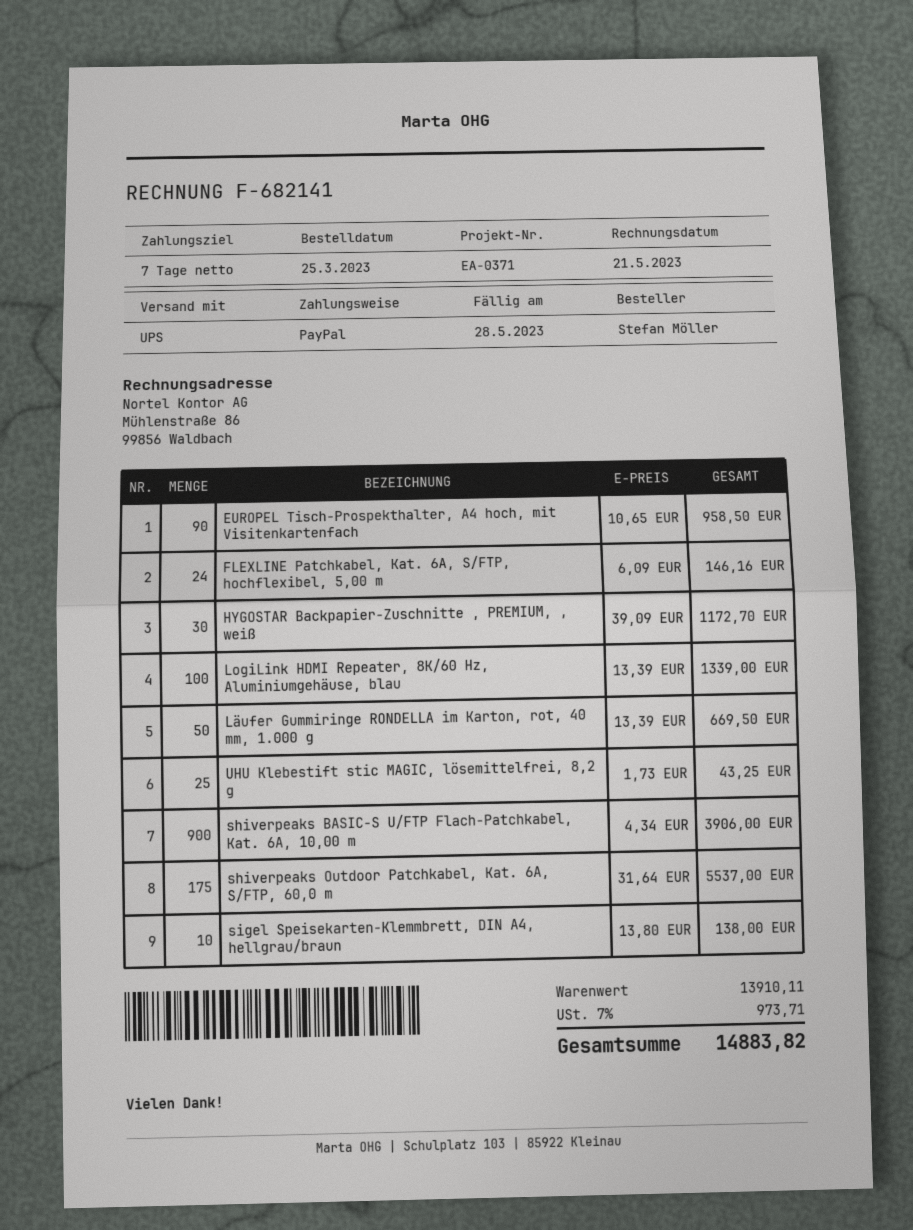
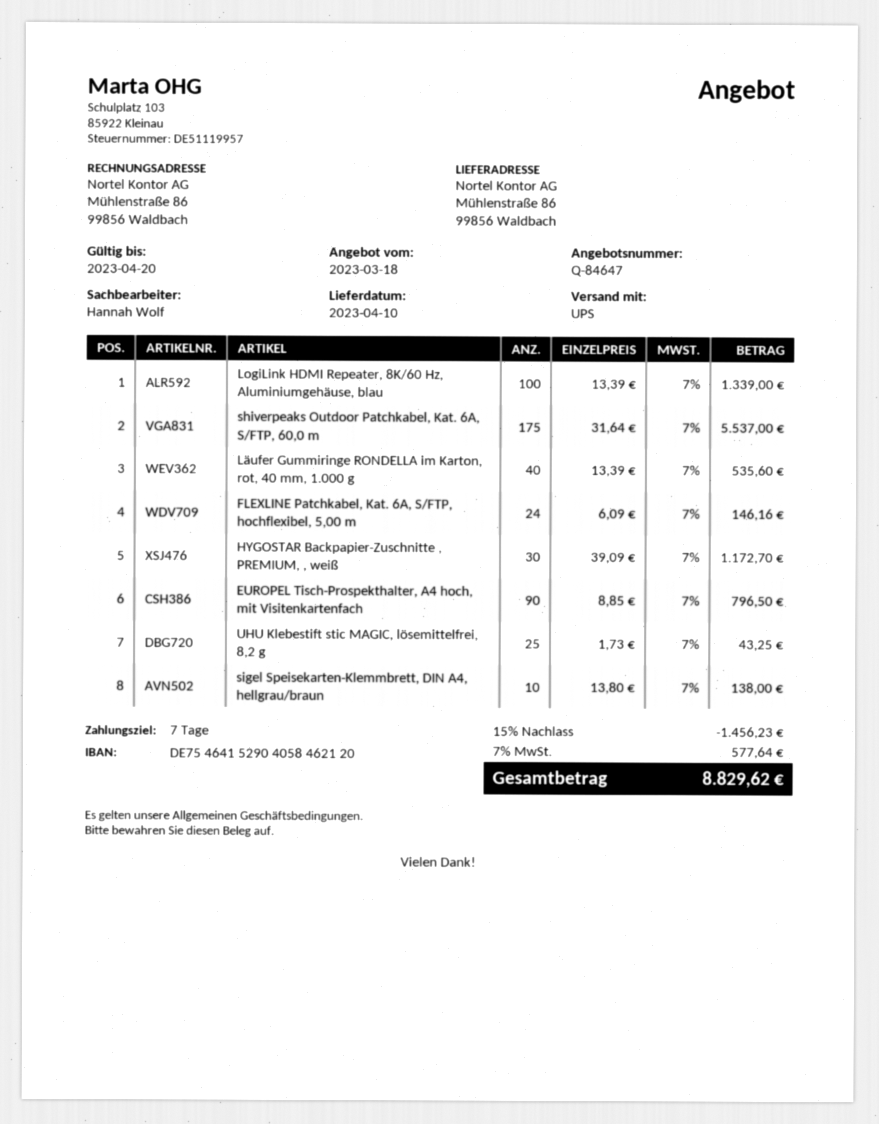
EUROPEL Tisch-Prospekthalter, A4 hoch, mit Visitenkartenfach: 90 x 10.65 = 958.50 -> 90 x 8.85 = 796.50
Läufer Gummiringe RONDELLA im Karton, rot, 40 mm, 1.000 g: 50 x 13.39 = 669.50 -> 40 x 13.39 = 535.60
shiverpeaks BASIC-S U/FTP Flach-Patchkabel, Kat. 6A, 10,00 m: 900 x 4.34 = 3906.00 -> none
discount: none -> 15% = 1456.23
tax: 7% = 973.71 -> 7% = 577.64
total: 14883.82 -> 8829.62

